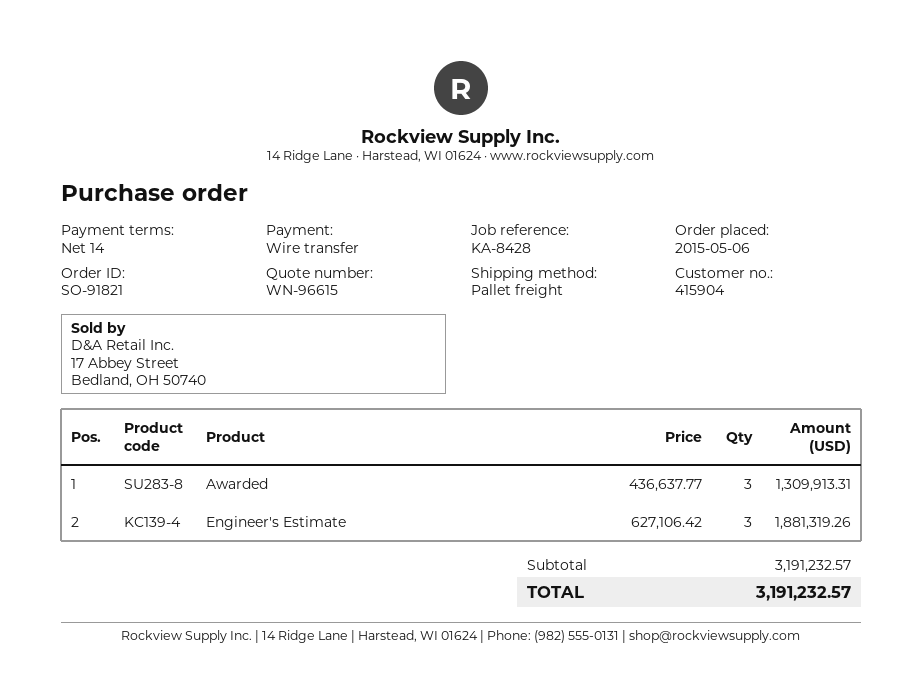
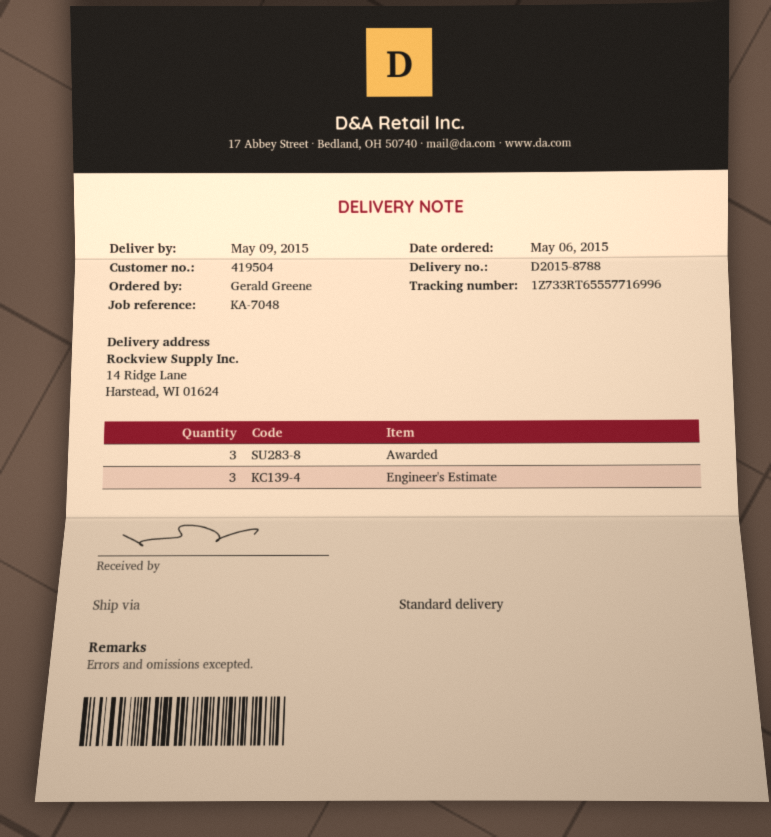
customer number: 415904 -> 419504
reference: KA-8428 -> KA-7048
shipping method: pallet freight -> standard

